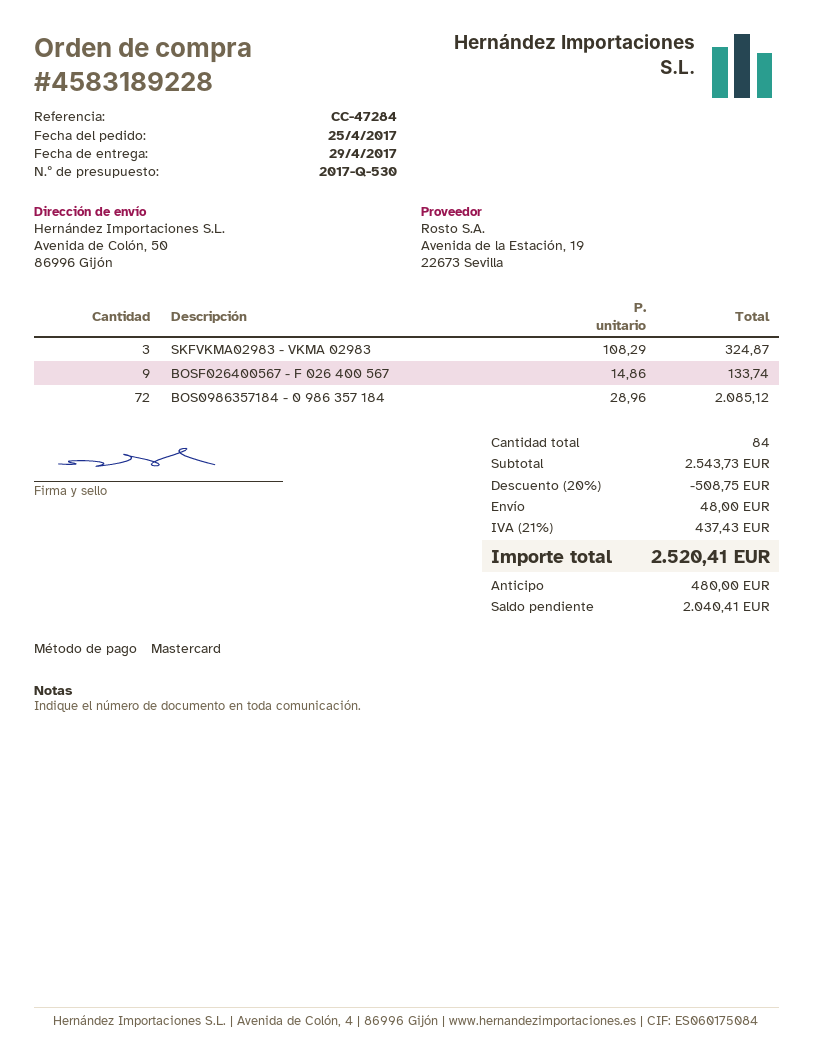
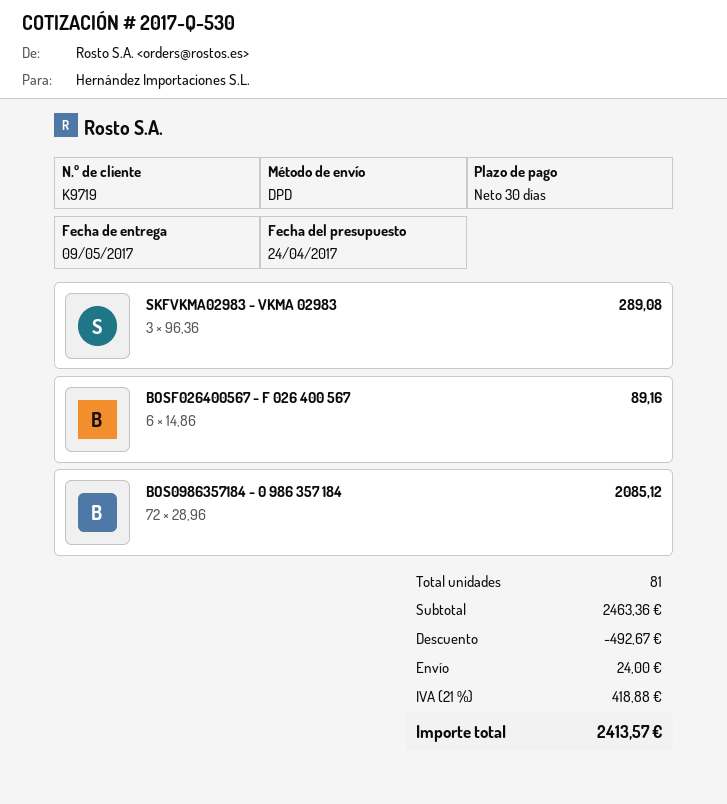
delivery date: 2017-04-29 -> 2017-05-09
SKFVKMA02983 - VKMA 02983: 3 x 108.29 = 324.87 -> 3 x 96.36 = 289.08
BOSF026400567 - F 026 400 567: 9 x 14.86 = 133.74 -> 6 x 14.86 = 89.16
total quantity: 84 -> 81
subtotal: 2543.73 -> 2463.36
discount: 508.75 -> 492.67
shipping: 48.00 -> 24.00
tax: 21% = 437.43 -> 21% = 418.88
total: 2520.41 -> 2413.57

